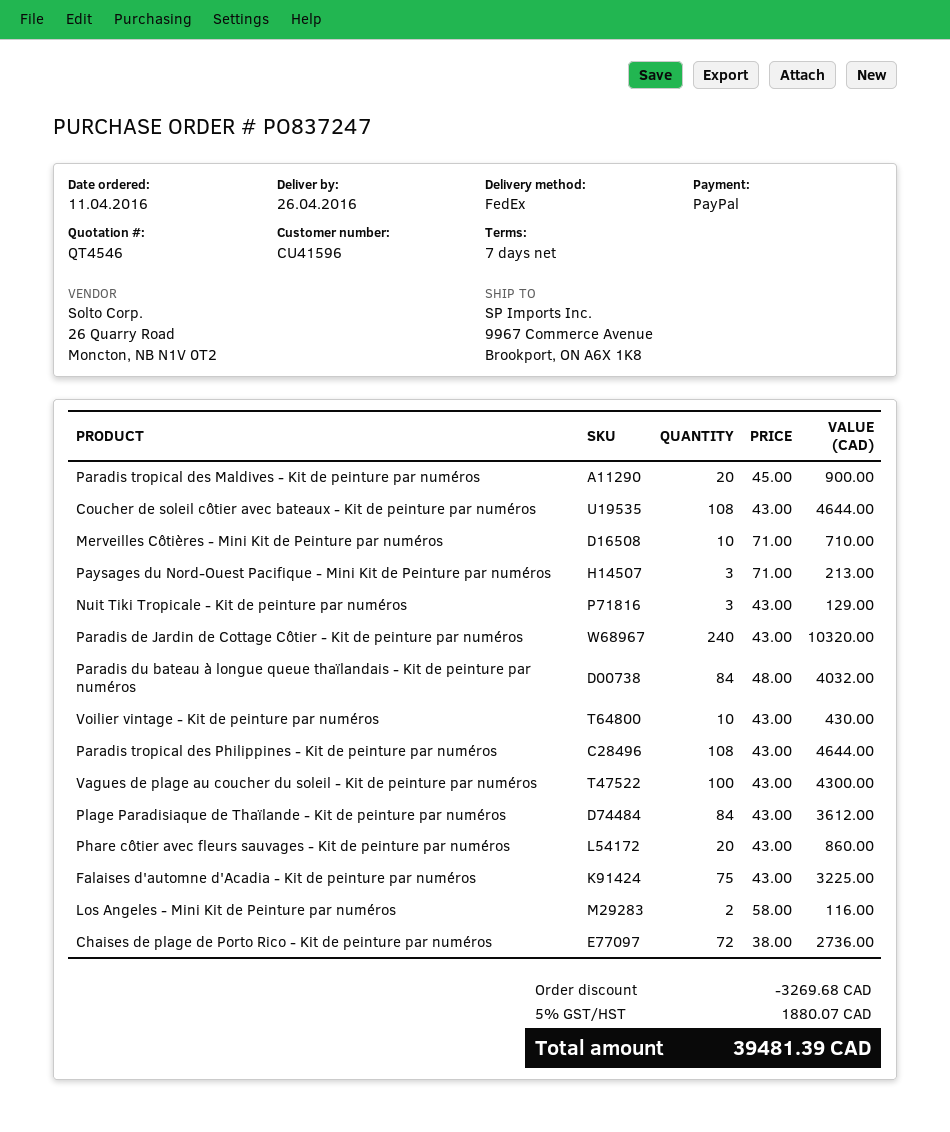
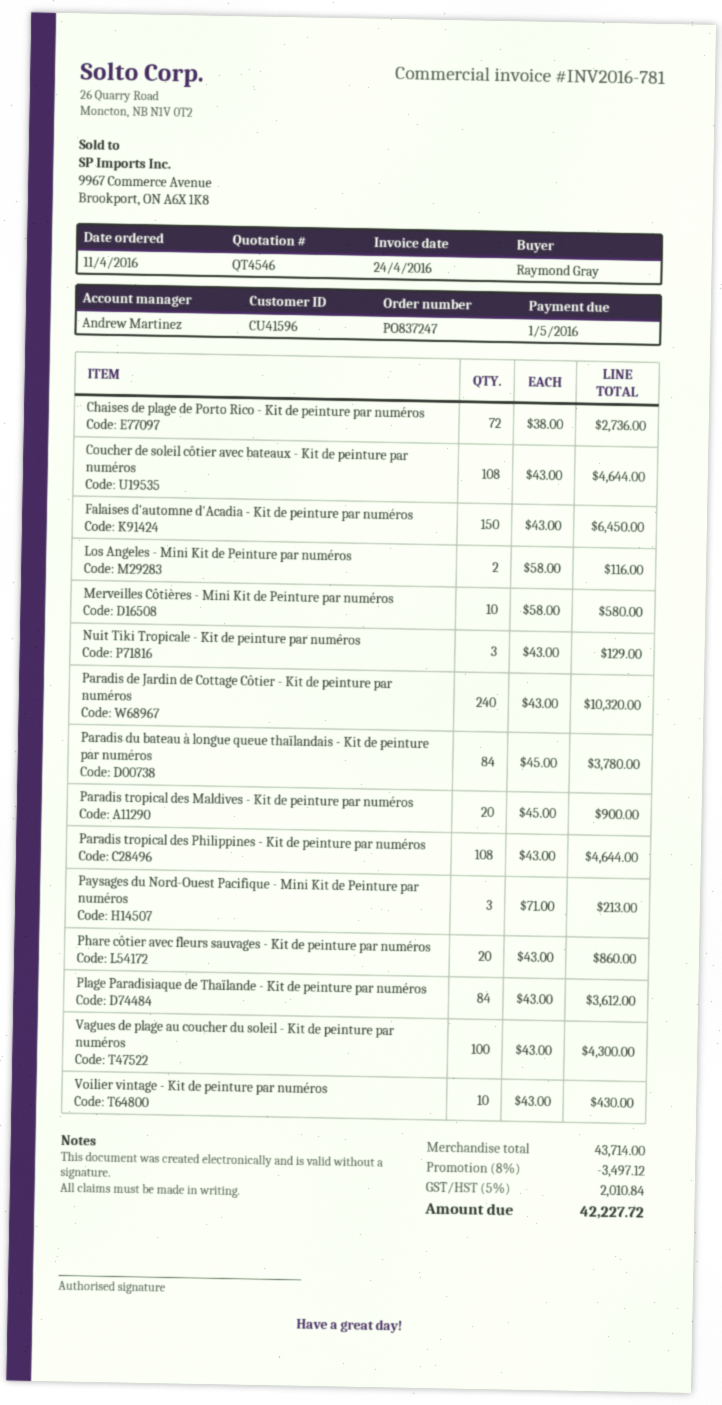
Merveilles Côtières - Mini Kit de Peinture par numéros: 10 x 71.00 = 710.00 -> 10 x 58.00 = 580.00
Paradis du bateau à longue queue thaïlandais - Kit de peinture par numéros: 84 x 48.00 = 4032.00 -> 84 x 45.00 = 3780.00
Falaises d'automne d'Acadia - Kit de peinture par numéros: 75 x 43.00 = 3225.00 -> 150 x 43.00 = 6450.00
discount: 3269.68 -> 3497.12
tax: 5% = 1880.07 -> 5% = 2010.84
total: 39481.39 -> 42227.72

